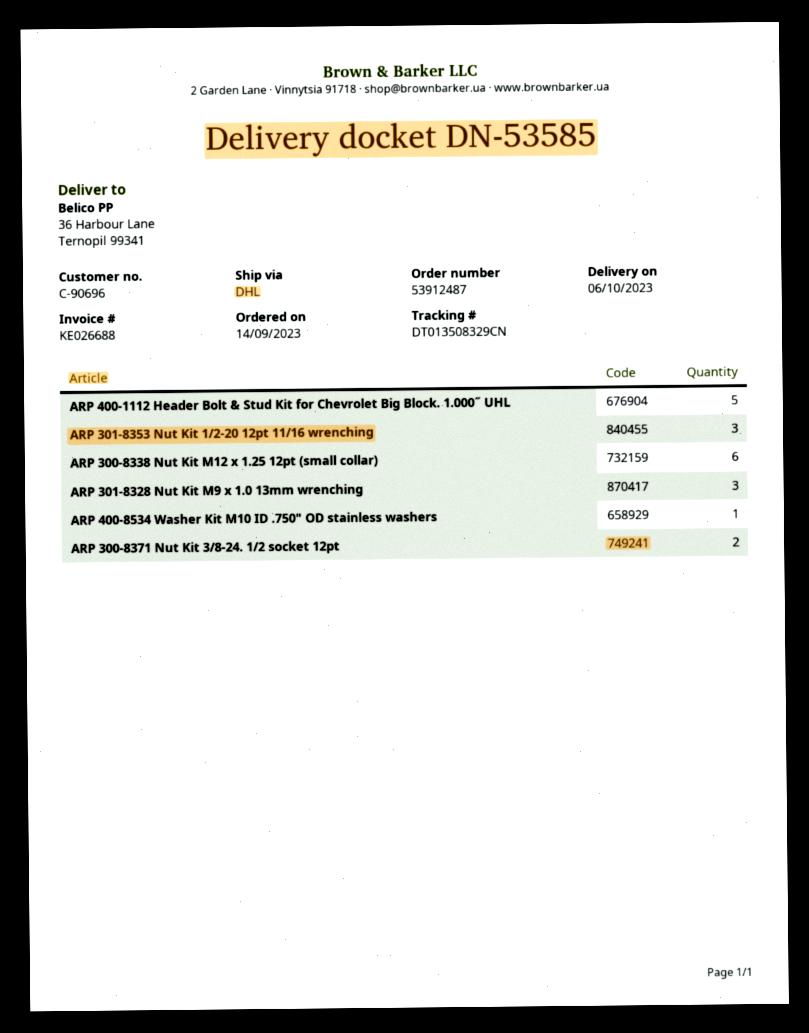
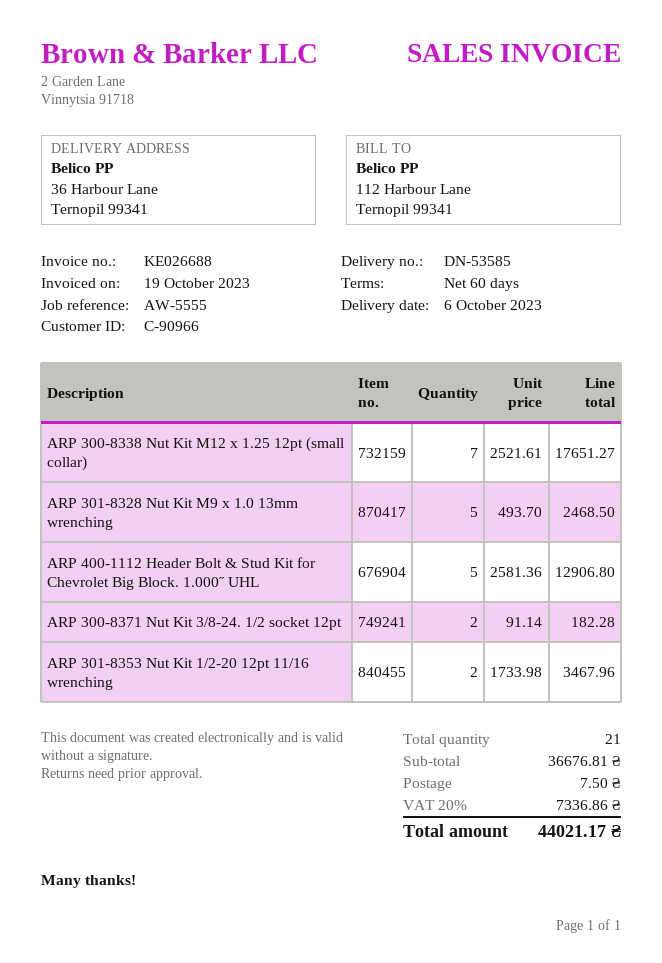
customer number: C-90696 -> C-90966
ARP 301-8353 Nut Kit 1/2-20 12pt 11/16 wrenching: 3 -> 2
ARP 300-8338 Nut Kit M12 x 1.25 12pt (small collar): 6 -> 7
ARP 301-8328 Nut Kit M9 x 1.0 13mm wrenching: 3 -> 5
ARP 400-8534 Washer Kit M10 ID .750" OD stainless washers: 1 -> none

